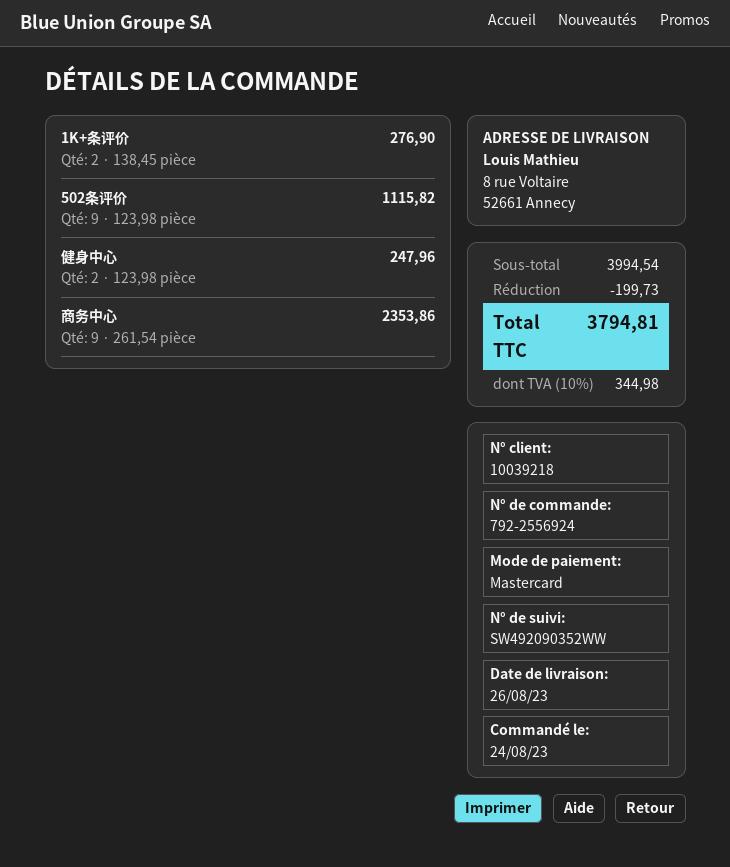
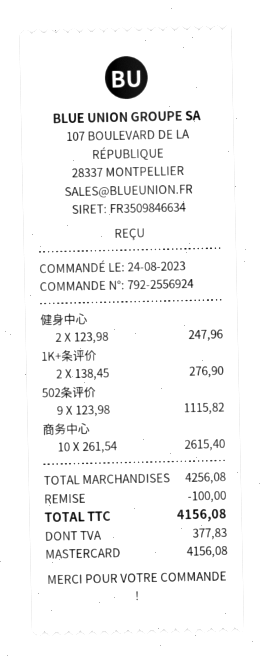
商务中心: 9 x 261.54 = 2353.86 -> 10 x 261.54 = 2615.40
subtotal: 3994.54 -> 4256.08
discount: 199.73 -> 100.00
tax: 344.98 -> 377.83
total: 3794.81 -> 4156.08

